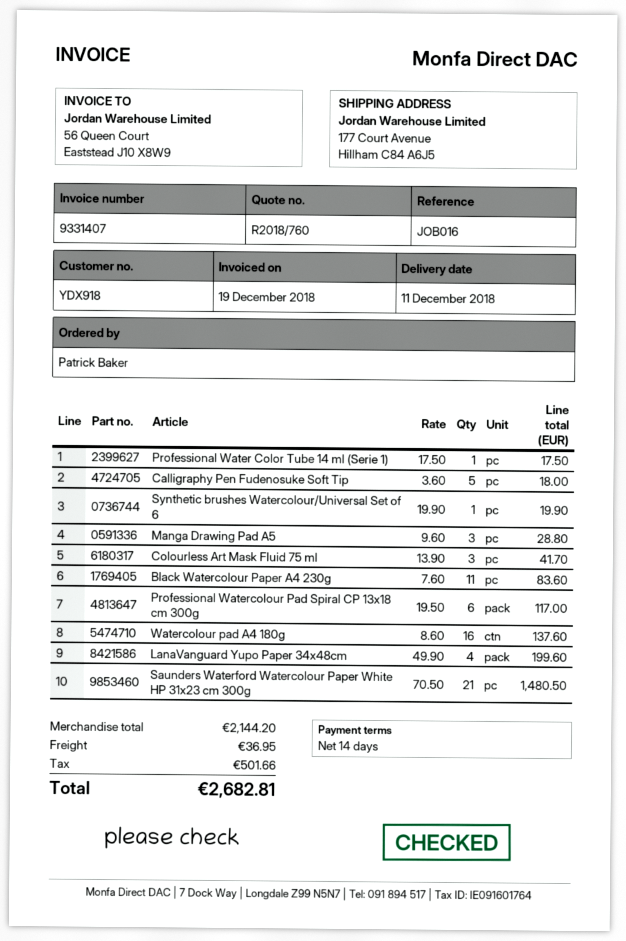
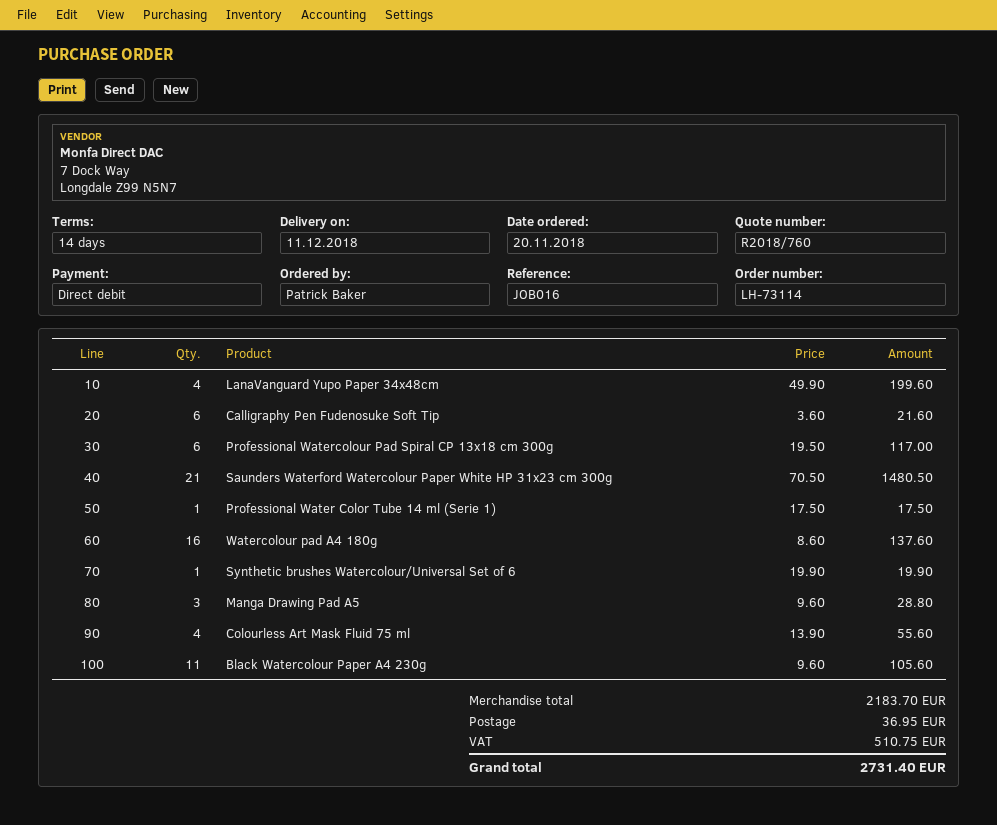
Calligraphy Pen Fudenosuke Soft Tip: 5 x 3.60 = 18.00 -> 6 x 3.60 = 21.60
Colourless Art Mask Fluid 75 ml: 3 x 13.90 = 41.70 -> 4 x 13.90 = 55.60
Black Watercolour Paper A4 230g: 11 x 7.60 = 83.60 -> 11 x 9.60 = 105.60
subtotal: 2144.20 -> 2183.70
tax: 501.66 -> 510.75
total: 2682.81 -> 2731.40

